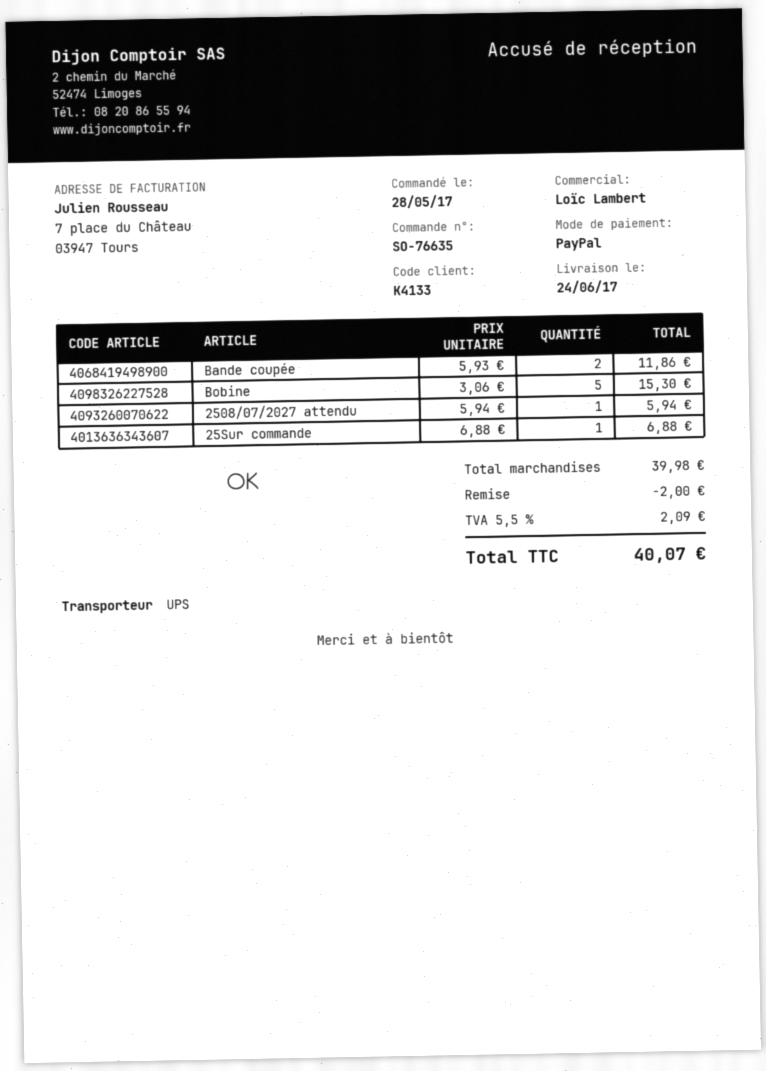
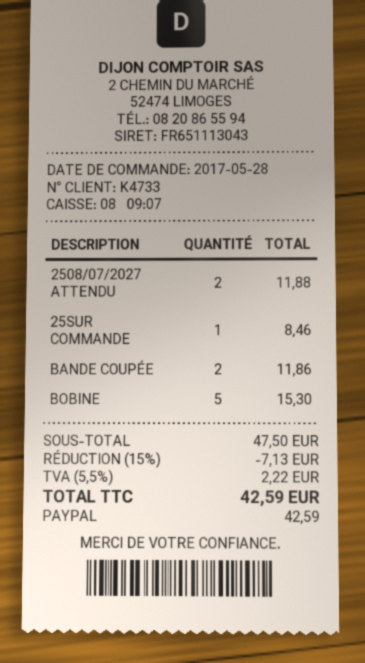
customer number: K4133 -> K4733
2508/07/2027 attendu: 1 for 5.94 -> 2 for 11.88
25Sur commande: 1 for 6.88 -> 1 for 8.46
subtotal: 39.98 -> 47.50
discount: 2.00 -> 7.13
tax: 5.5% = 2.09 -> 5.5% = 2.22
total: 40.07 -> 42.59

